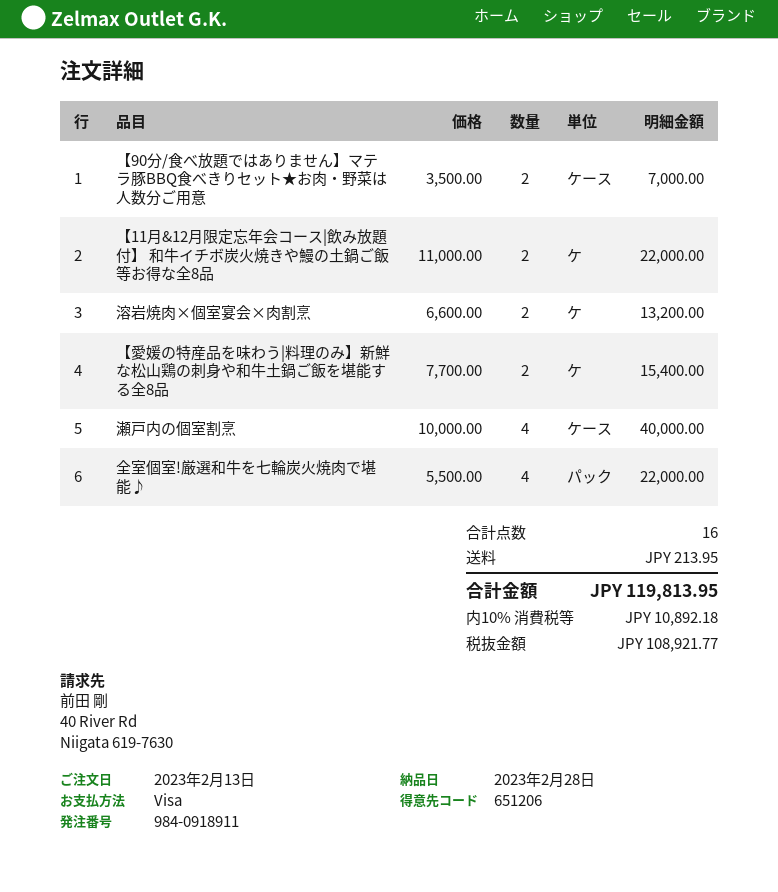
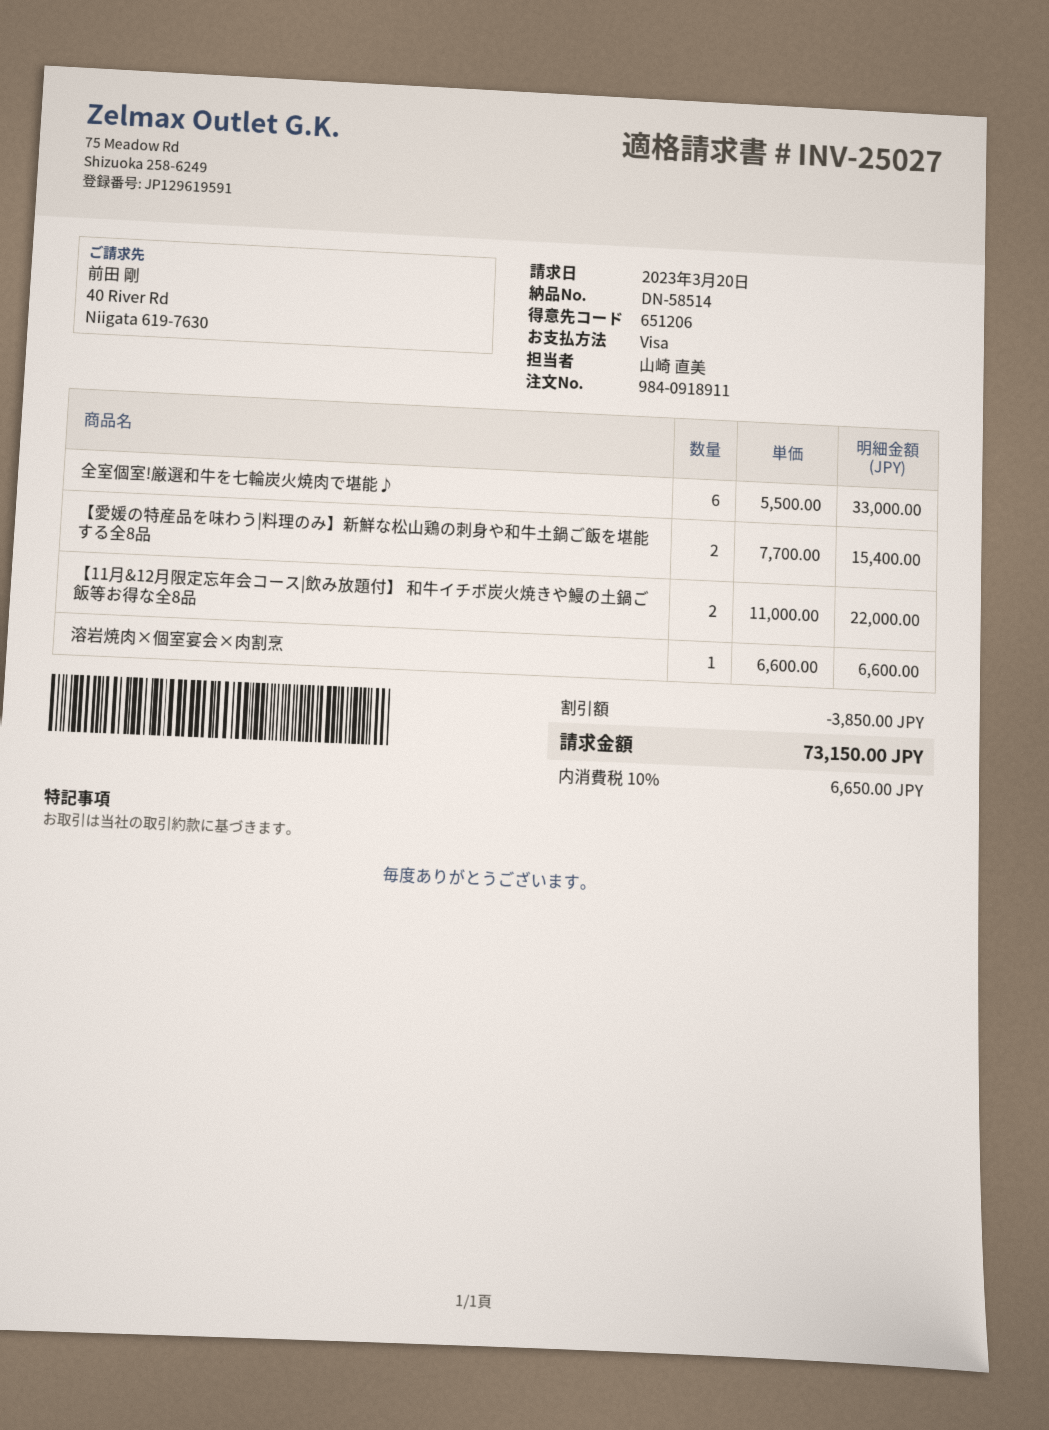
【90分/食べ放題ではありません】マテラ豚BBQ食べきりセット★お肉・野菜は人数分ご用意: 2 x 3500.00 = 7000.00 -> none
溶岩焼肉×個室宴会×肉割烹: 2 x 6600.00 = 13200.00 -> 1 x 6600.00 = 6600.00
瀬戸内の個室割烹: 4 x 10000.00 = 40000.00 -> none
全室個室!厳選和牛を七輪炭火焼肉で堪能♪: 4 x 5500.00 = 22000.00 -> 6 x 5500.00 = 33000.00
discount: none -> 3850.00
shipping: 213.95 -> none
tax: 10% = 10892.18 -> 10% = 6650.00
total: 119813.95 -> 73150.00

